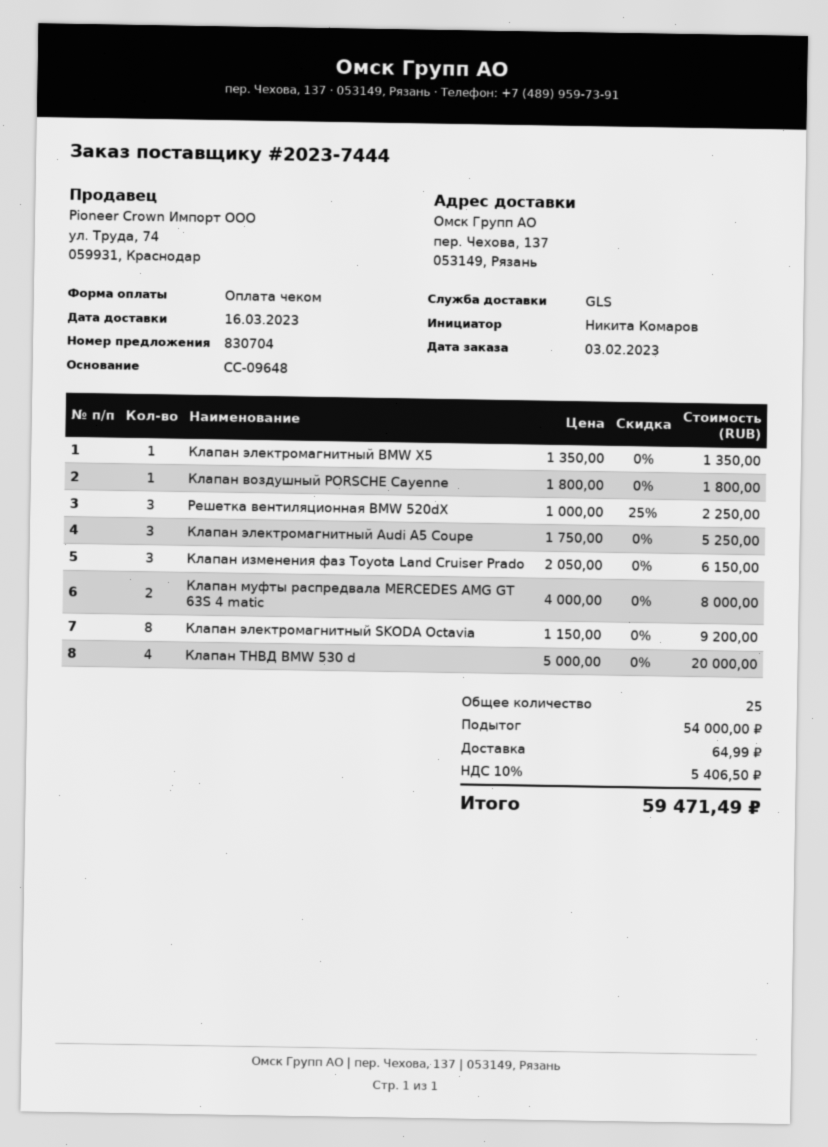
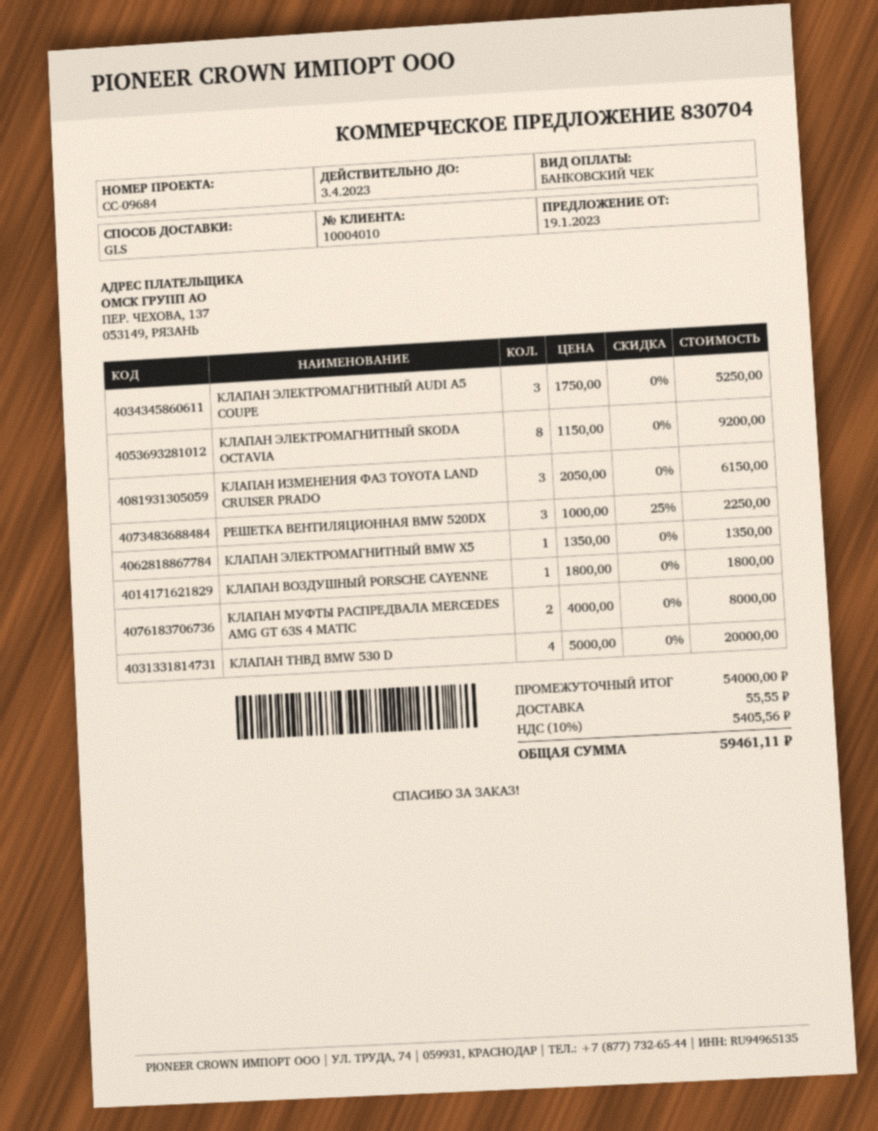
reference: CC-09648 -> CC-09684
shipping: 64.99 -> 55.55
tax: 10% = 5406.50 -> 10% = 5405.56
total: 59471.49 -> 59461.11

